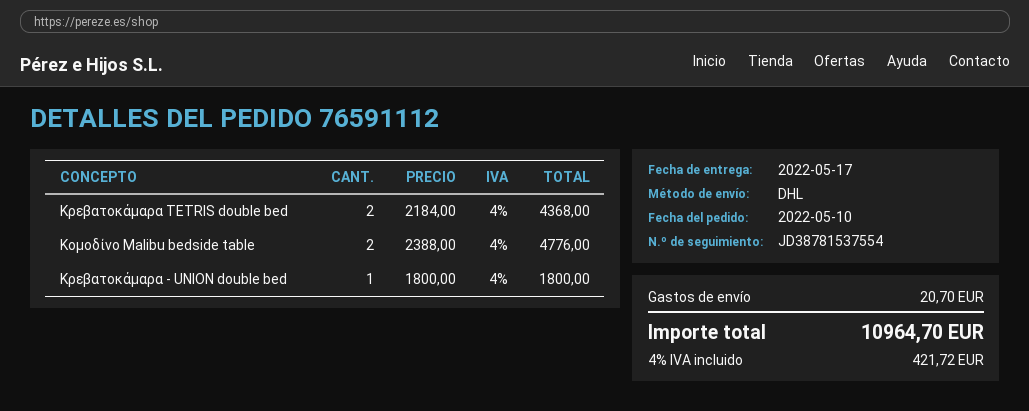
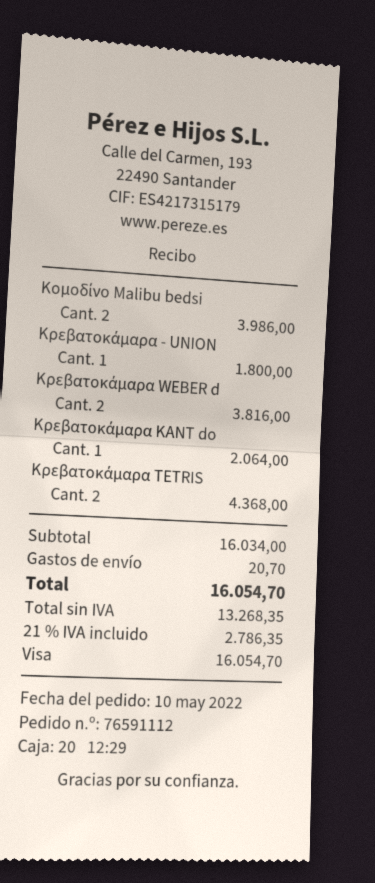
Κομοδίνο Malibu bedside table: 2 for 4776.00 -> 2 for 3986.00
Κρεβατοκάμαρα WEBER d: none -> 2 for 3816.00
Κρεβατοκάμαρα KANT do: none -> 1 for 2064.00
tax: 4% = 421.72 -> 21% = 2786.35
total: 10964.70 -> 16054.70

